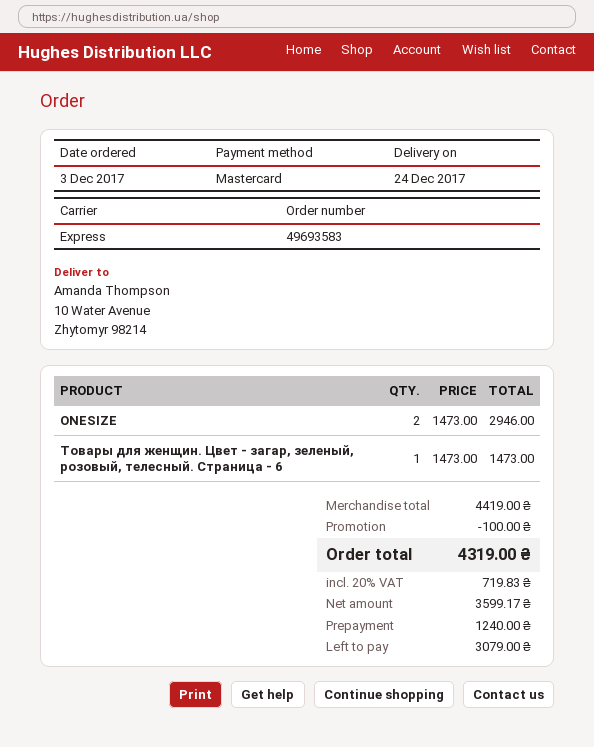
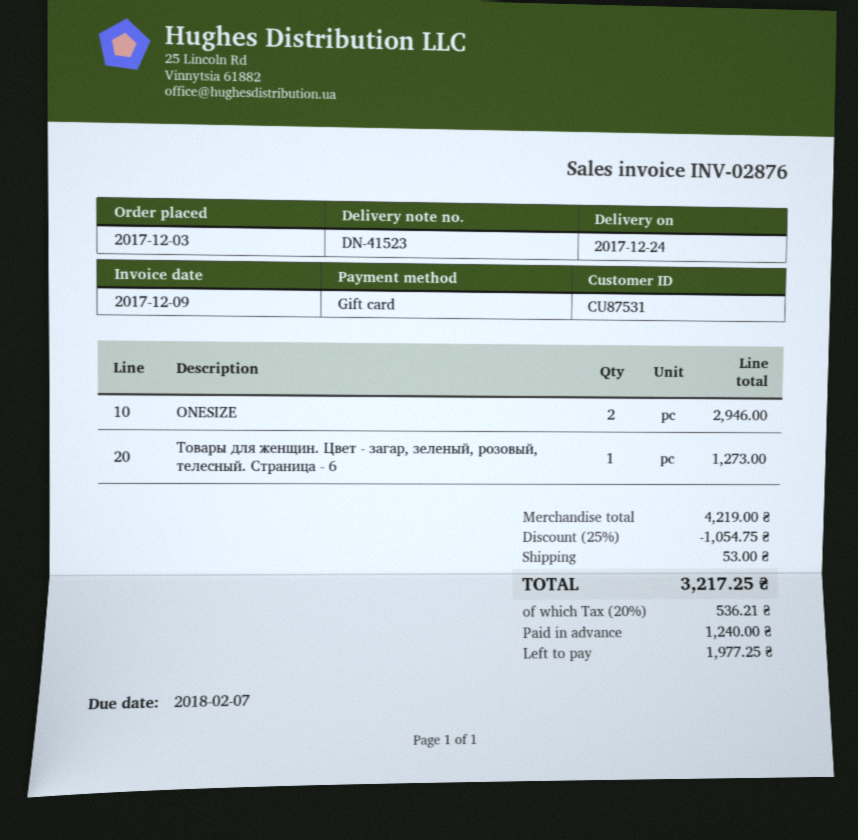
payment method: Mastercard -> gift card
Товары для женщин. Цвет - загар, зеленый, розовый, телесный. Страница - 6: 1 for 1473.00 -> 1 for 1273.00
subtotal: 4419.00 -> 4219.00
discount: 100.00 -> 1054.75
shipping: none -> 53.00
tax: 20% = 719.83 -> 20% = 536.21
total: 4319.00 -> 3217.25
balance: 3079.00 -> 1977.25

